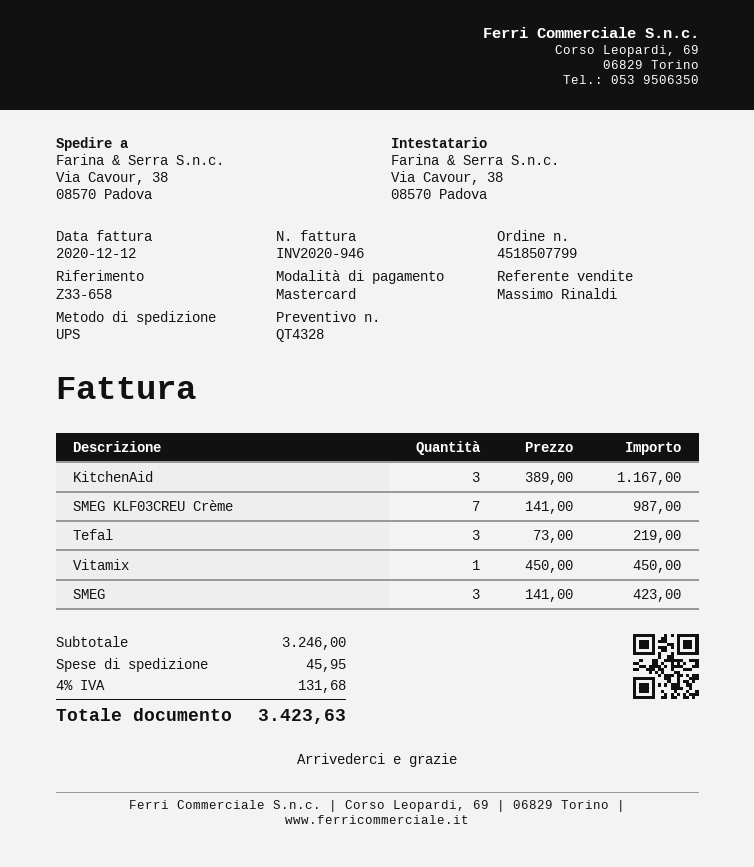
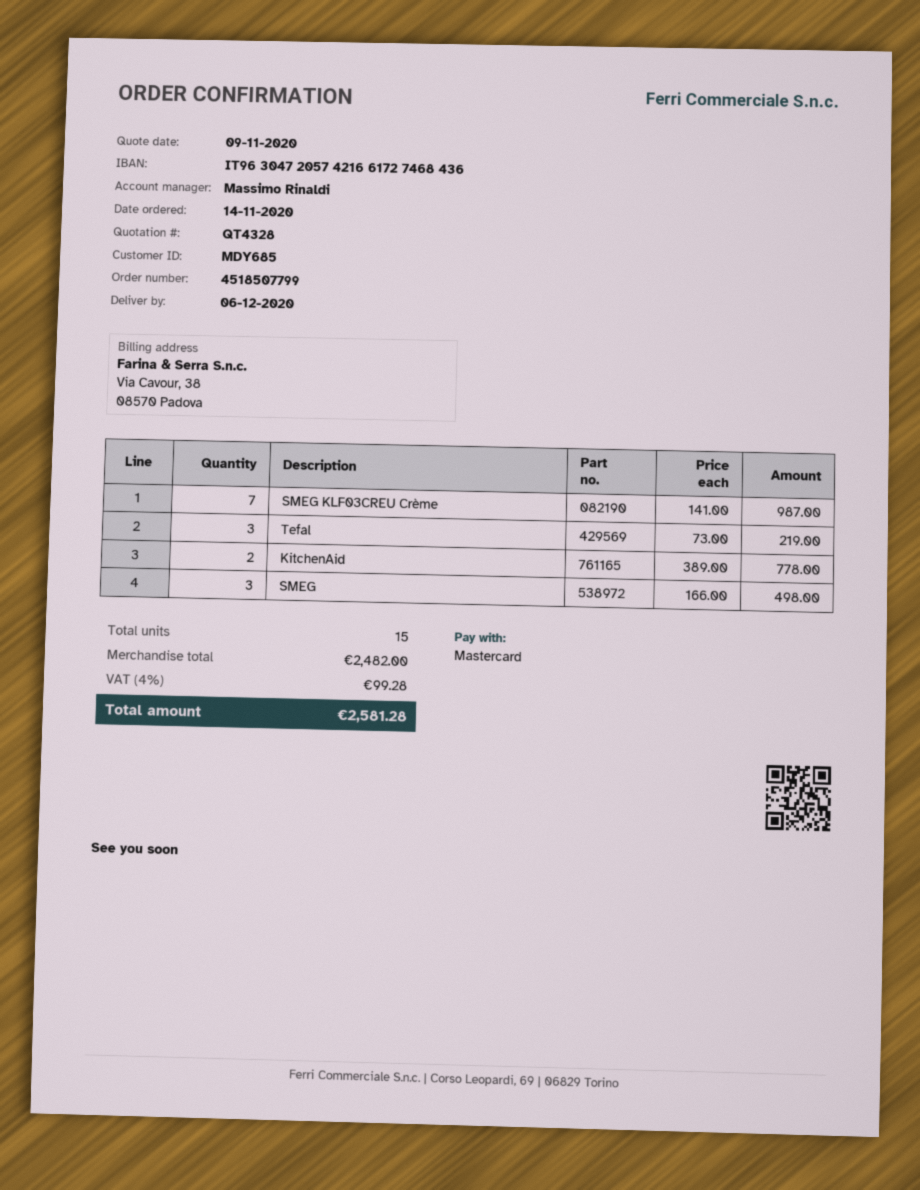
KitchenAid: 3 x 389.00 = 1167.00 -> 2 x 389.00 = 778.00
Vitamix: 1 x 450.00 = 450.00 -> none
SMEG: 3 x 141.00 = 423.00 -> 3 x 166.00 = 498.00
subtotal: 3246.00 -> 2482.00
shipping: 45.95 -> none
tax: 4% = 131.68 -> 4% = 99.28
total: 3423.63 -> 2581.28

